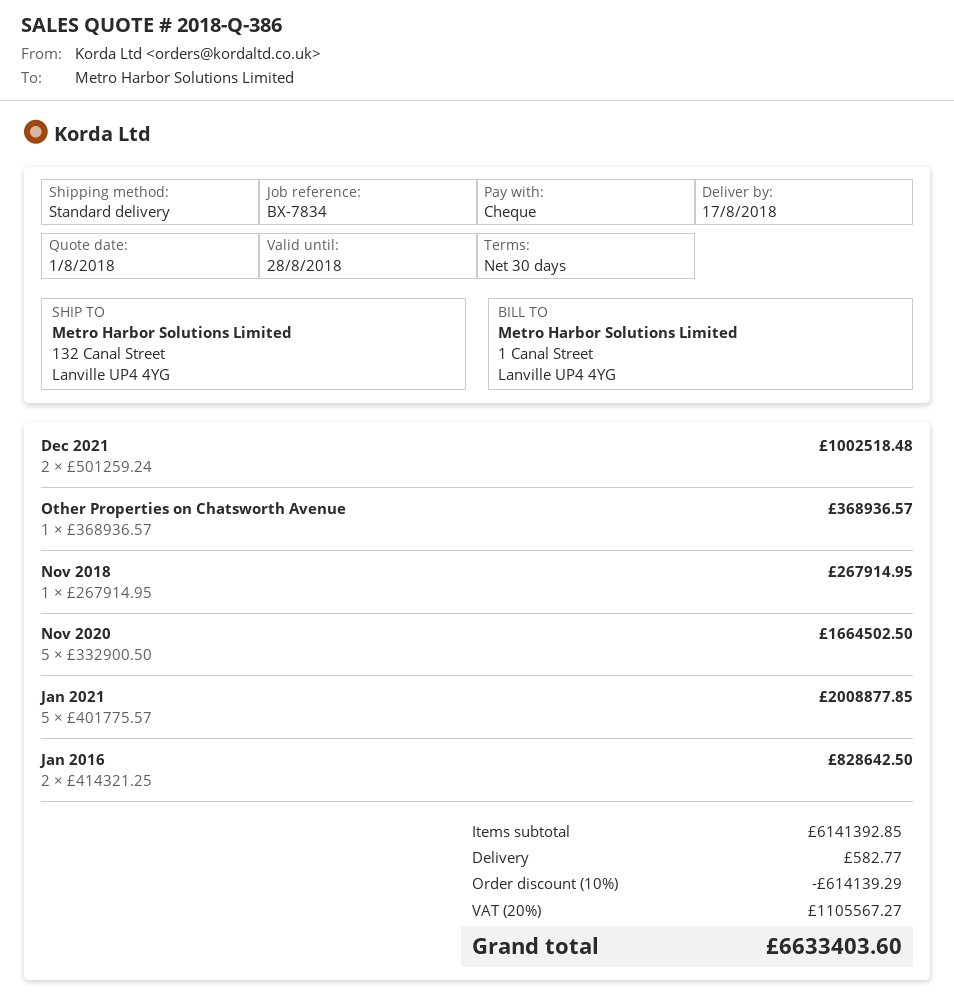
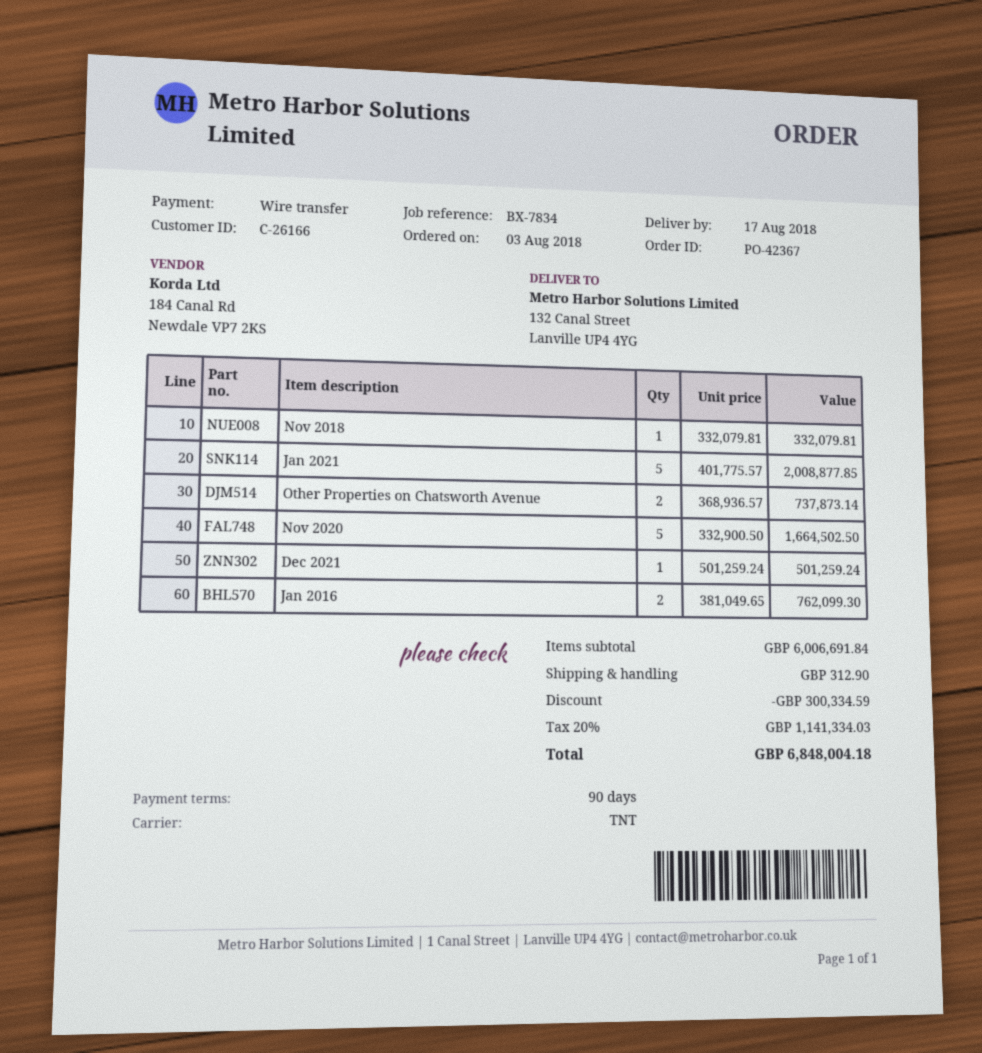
payment terms: 30 days -> 90 days
payment method: cheque -> bank transfer
shipping method: standard -> TNT
Dec 2021: 2 x 501259.24 = 1002518.48 -> 1 x 501259.24 = 501259.24
Other Properties on Chatsworth Avenue: 1 x 368936.57 = 368936.57 -> 2 x 368936.57 = 737873.14
Nov 2018: 1 x 267914.95 = 267914.95 -> 1 x 332079.81 = 332079.81
Jan 2016: 2 x 414321.25 = 828642.50 -> 2 x 381049.65 = 762099.30
subtotal: 6141392.85 -> 6006691.84
discount: 614139.29 -> 300334.59
shipping: 582.77 -> 312.90
tax: 20% = 1105567.27 -> 20% = 1141334.03
total: 6633403.60 -> 6848004.18

